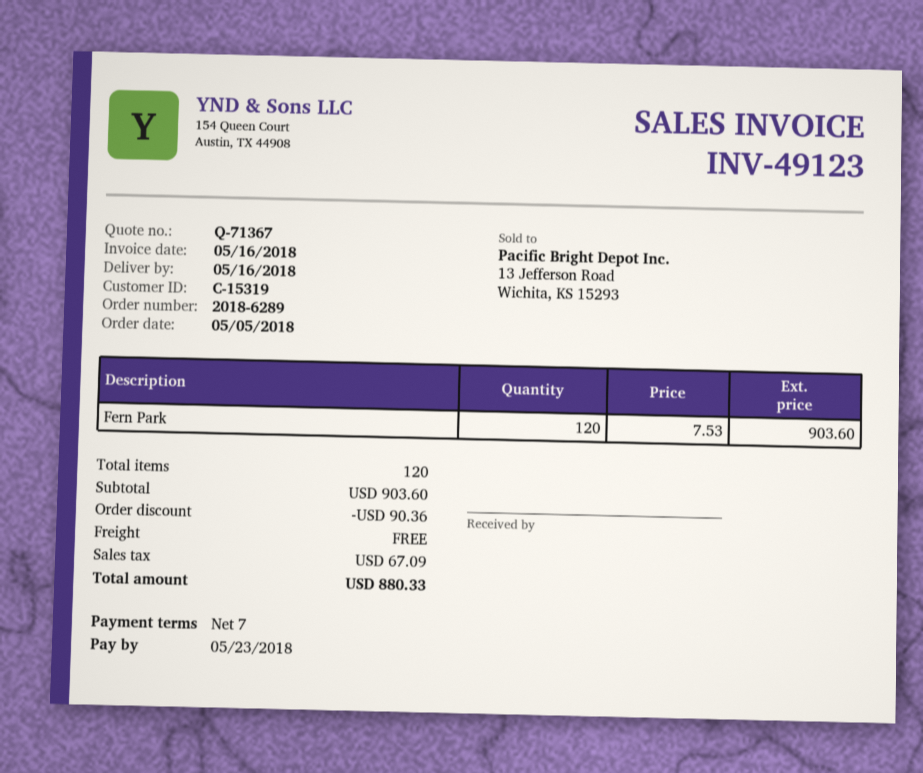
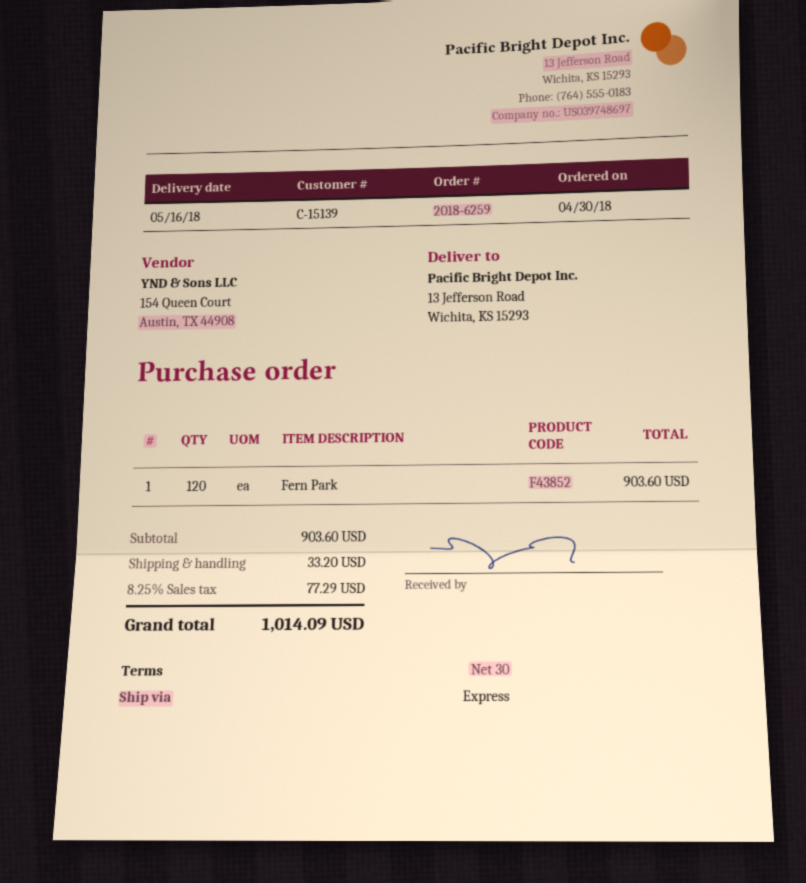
order number: 2018-6289 -> 2018-6259
order date: 2018-05-05 -> 2018-04-30
payment terms: 7 days -> 30 days
customer number: C-15319 -> C-15139
discount: 90.36 -> none
shipping: 0.00 -> 33.20
tax: 67.09 -> 77.29
total: 880.33 -> 1014.09

